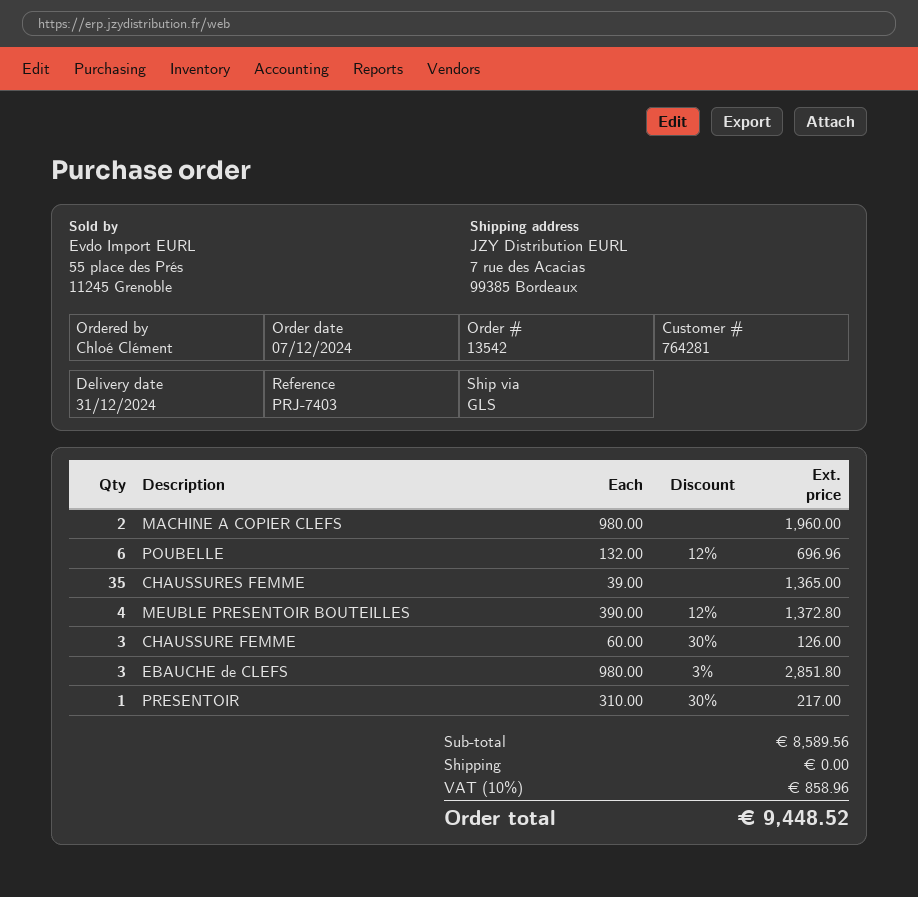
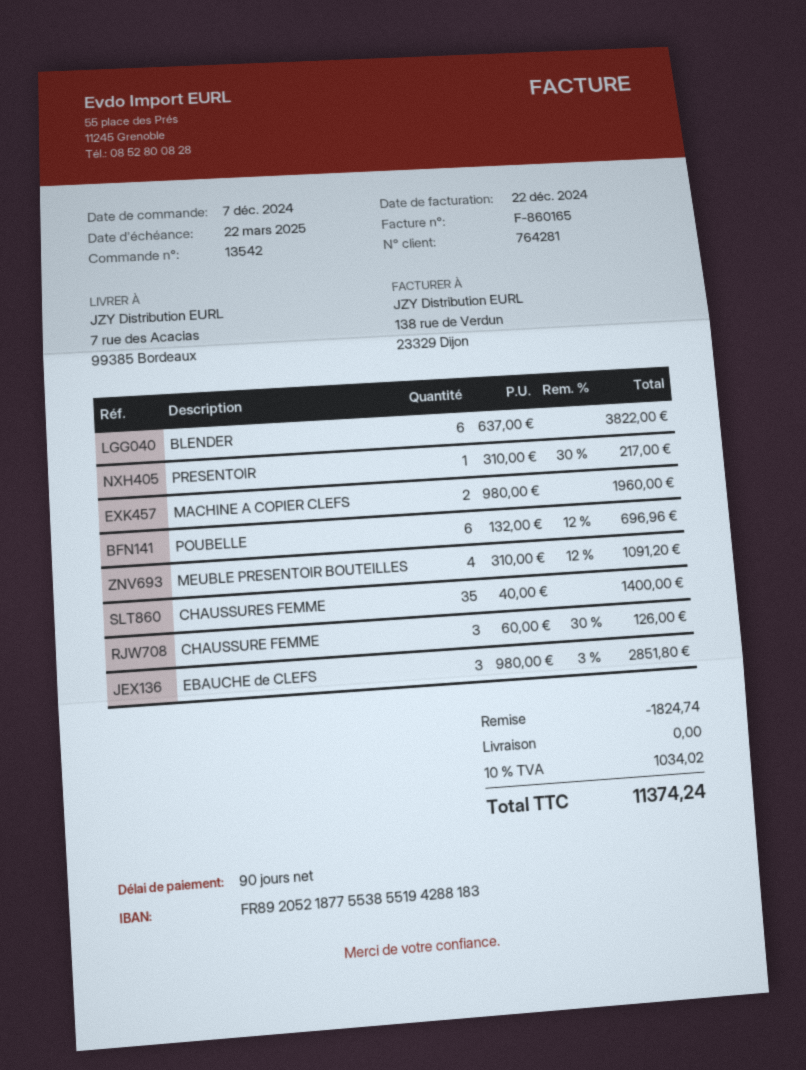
CHAUSSURES FEMME: 35 x 39.00 = 1365.00 -> 35 x 40.00 = 1400.00
MEUBLE PRESENTOIR BOUTEILLES: 4 x 390.00 - 12% = 1372.80 -> 4 x 310.00 - 12% = 1091.20
BLENDER: none -> 6 x 637.00 = 3822.00
discount: none -> 1824.74
tax: 10% = 858.96 -> 10% = 1034.02
total: 9448.52 -> 11374.24

